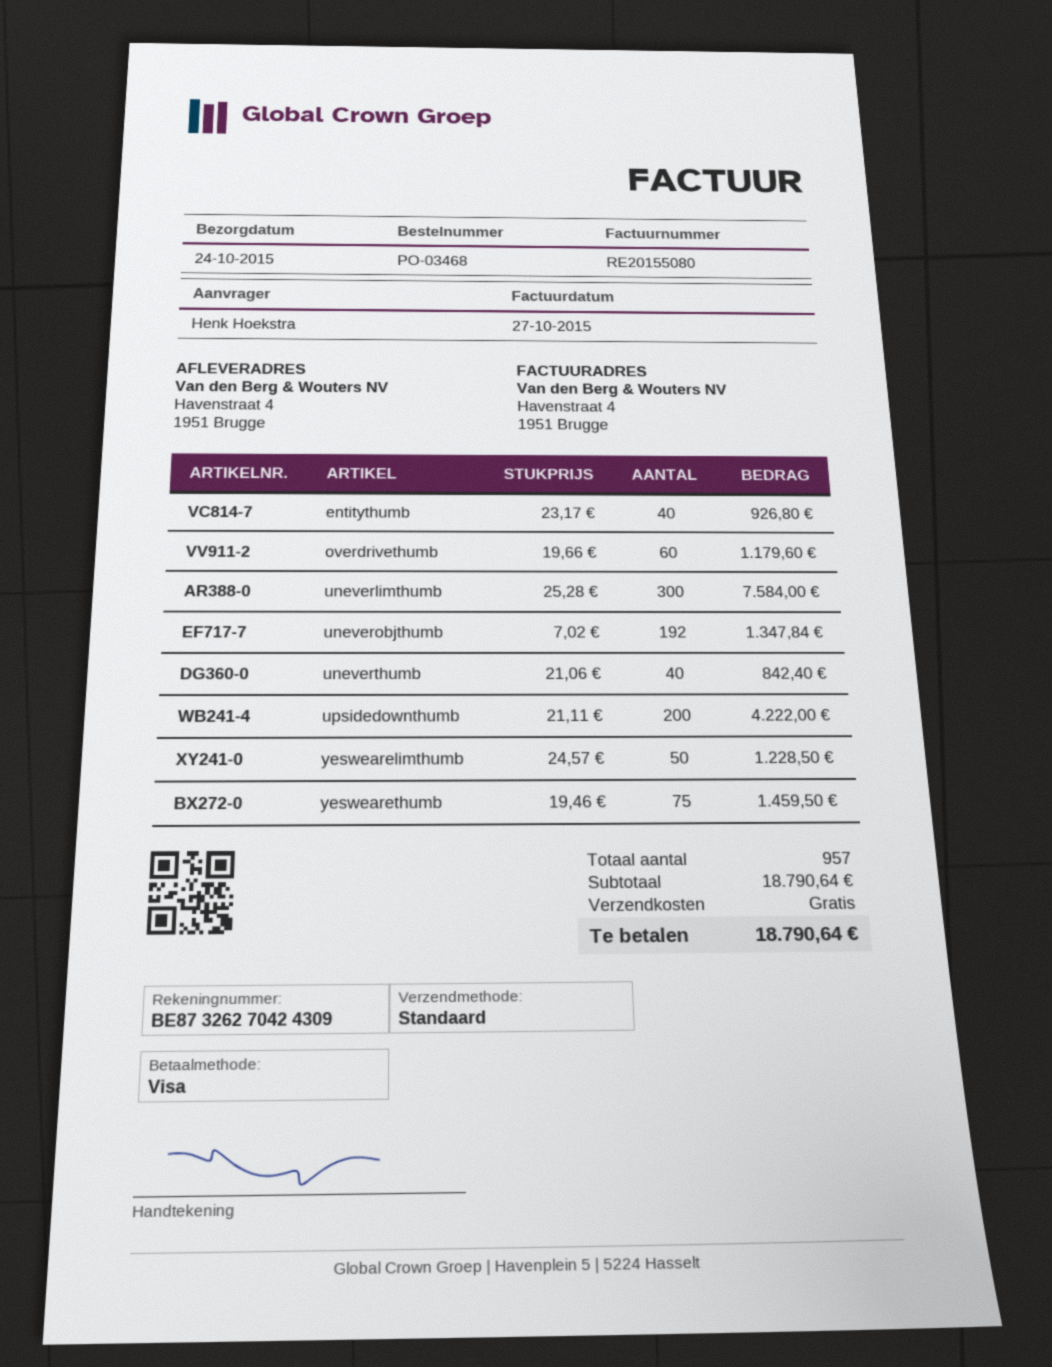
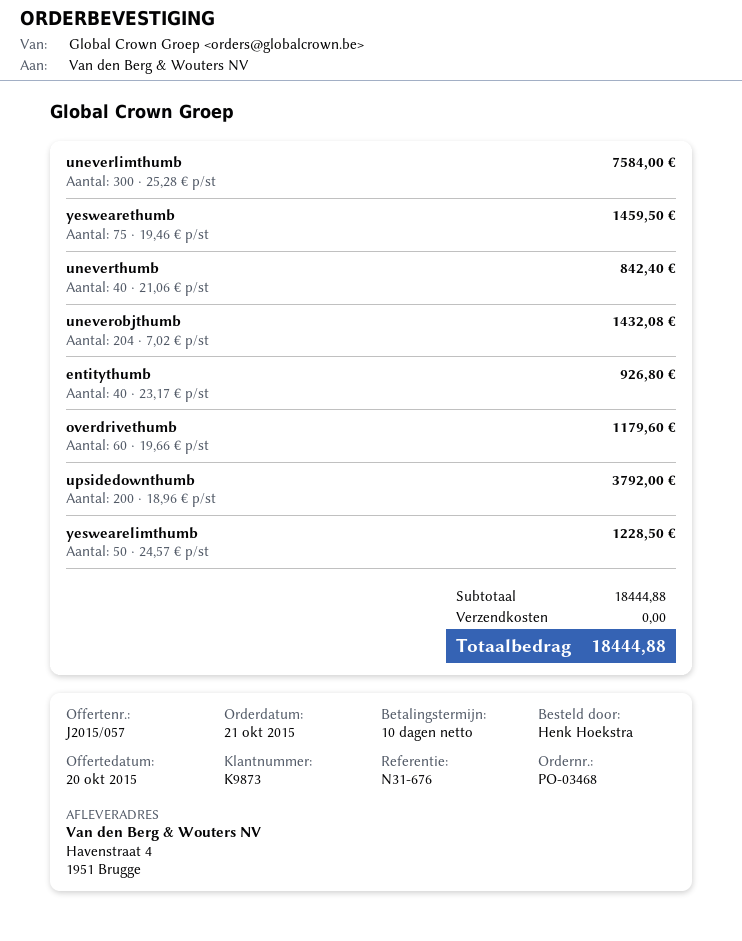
uneverobjthumb: 192 x 7.02 = 1347.84 -> 204 x 7.02 = 1432.08
upsidedownthumb: 200 x 21.11 = 4222.00 -> 200 x 18.96 = 3792.00
subtotal: 18790.64 -> 18444.88
total: 18790.64 -> 18444.88

